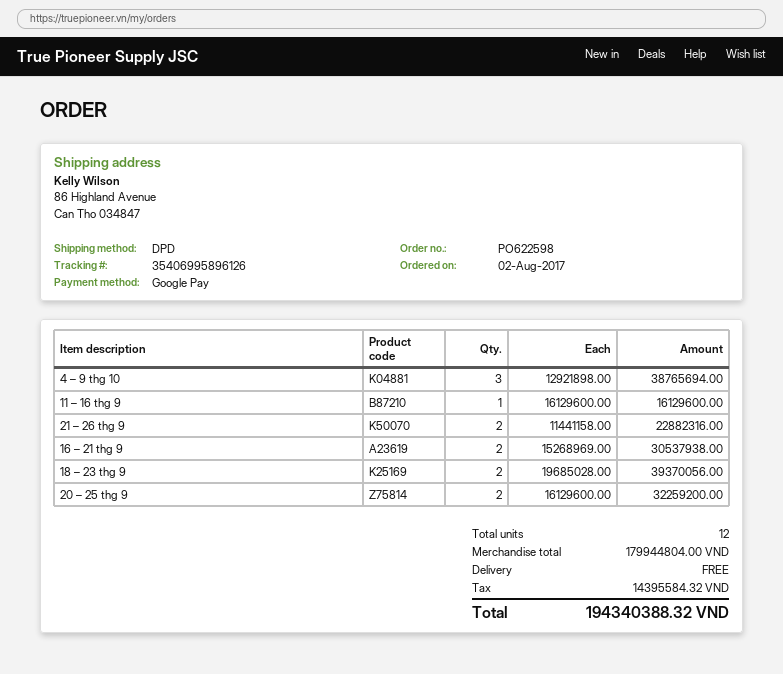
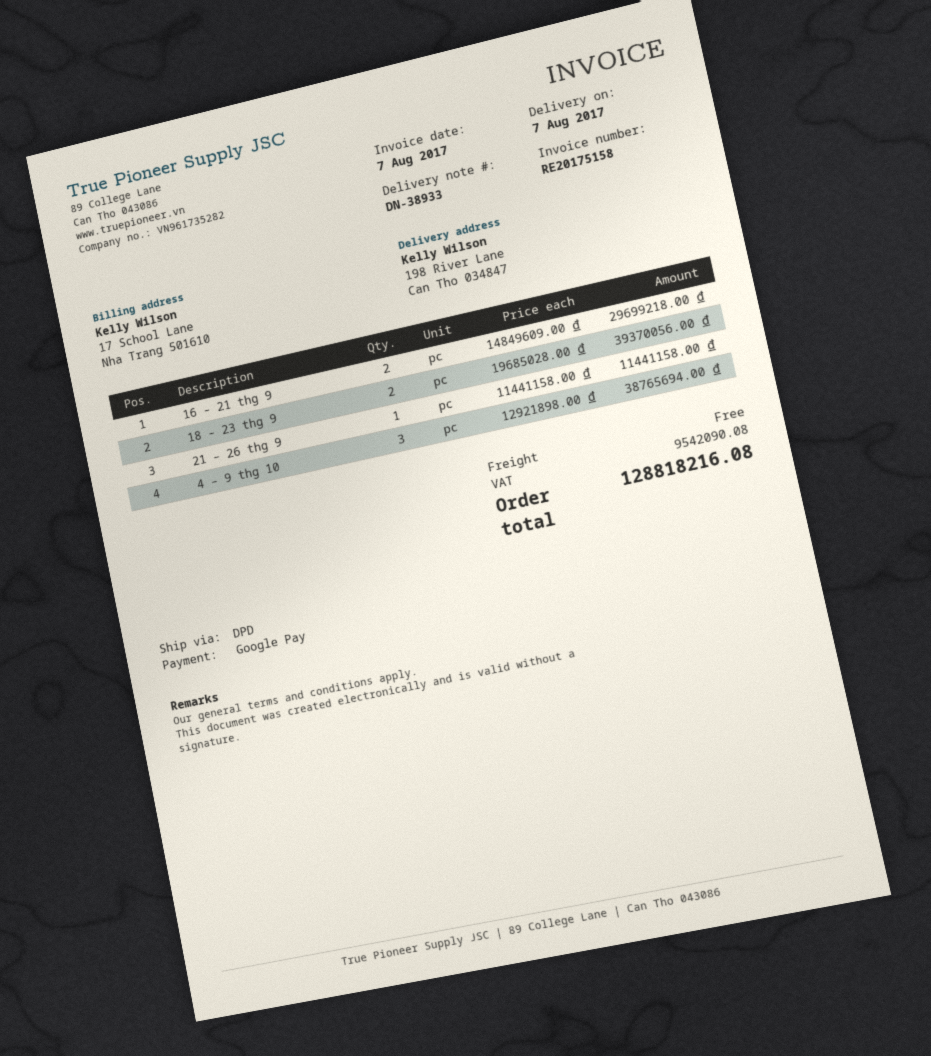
ship to: 86 Highland Avenue, Can Tho 034847 -> 198 River Lane, Can Tho 034847
11 – 16 thg 9: 1 x 16129600.00 = 16129600.00 -> none
21 – 26 thg 9: 2 x 11441158.00 = 22882316.00 -> 1 x 11441158.00 = 11441158.00
16 – 21 thg 9: 2 x 15268969.00 = 30537938.00 -> 2 x 14849609.00 = 29699218.00
20 – 25 thg 9: 2 x 16129600.00 = 32259200.00 -> none
tax: 14395584.32 -> 9542090.08
total: 194340388.32 -> 128818216.08

